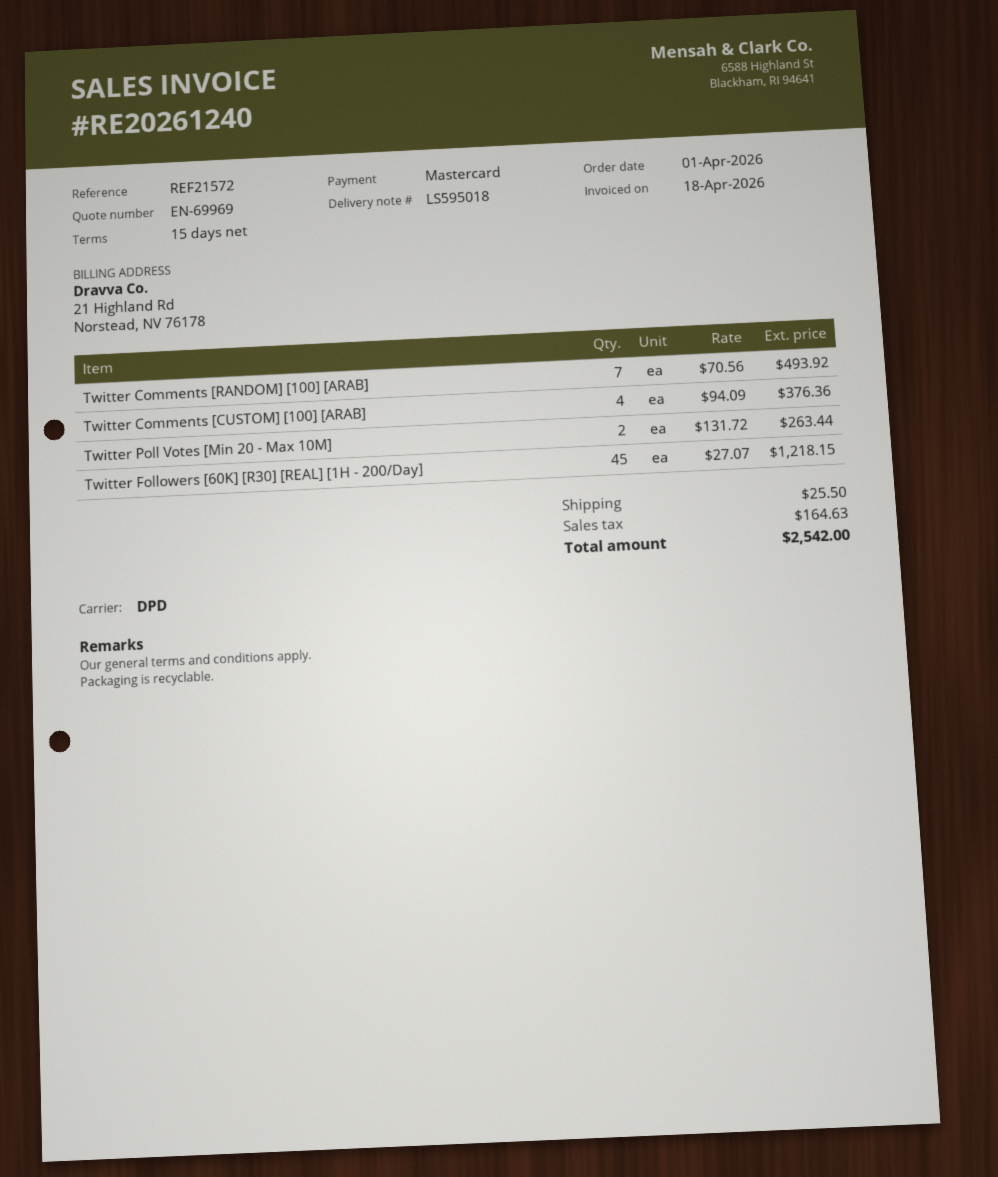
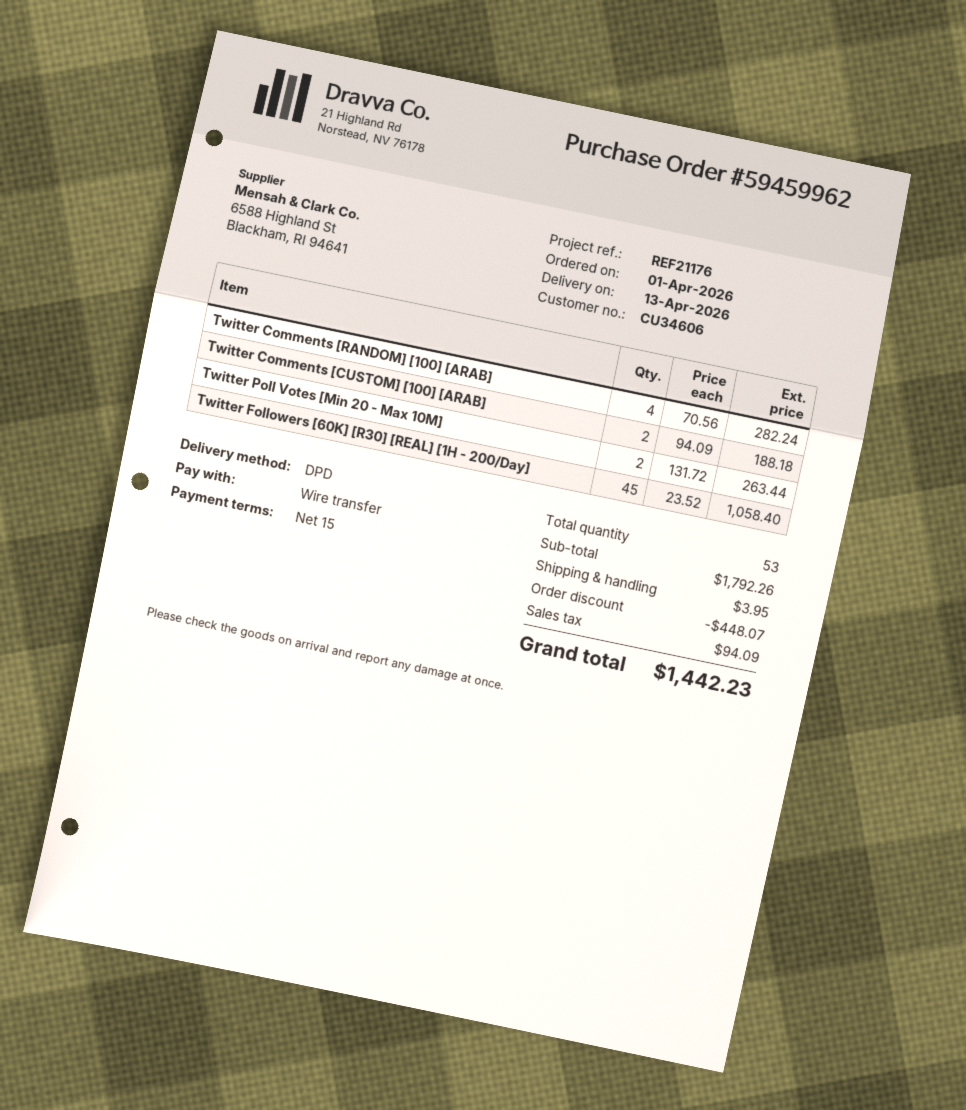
reference: REF21572 -> REF21176
payment method: Mastercard -> bank transfer
Twitter Comments [RANDOM] [100] [ARAB]: 7 x 70.56 = 493.92 -> 4 x 70.56 = 282.24
Twitter Comments [CUSTOM] [100] [ARAB]: 4 x 94.09 = 376.36 -> 2 x 94.09 = 188.18
Twitter Followers [60K] [R30] [REAL] [1H - 200/Day]: 45 x 27.07 = 1218.15 -> 45 x 23.52 = 1058.40
discount: none -> 448.07
shipping: 25.50 -> 3.95
tax: 164.63 -> 94.09
total: 2542.00 -> 1442.23

